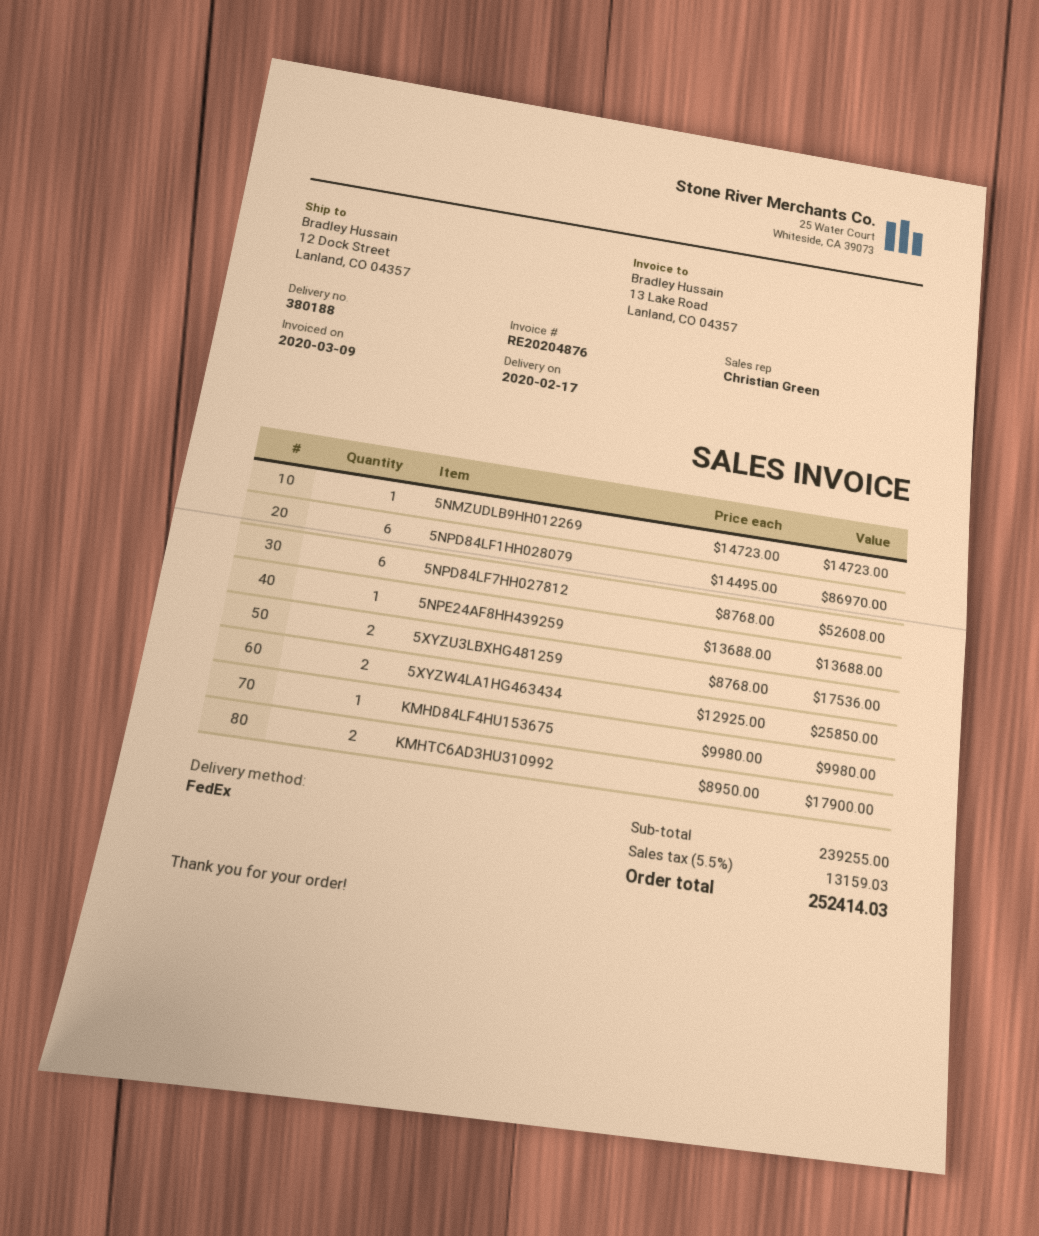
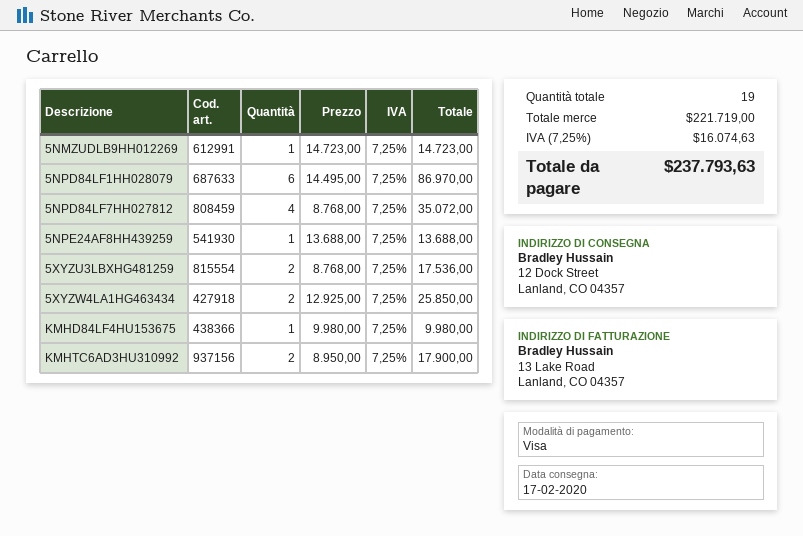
5NPD84LF7HH027812: 6 x 8768.00 = 52608.00 -> 4 x 8768.00 = 35072.00
subtotal: 239255.00 -> 221719.00
tax: 5.5% = 13159.03 -> 7.25% = 16074.63
total: 252414.03 -> 237793.63

